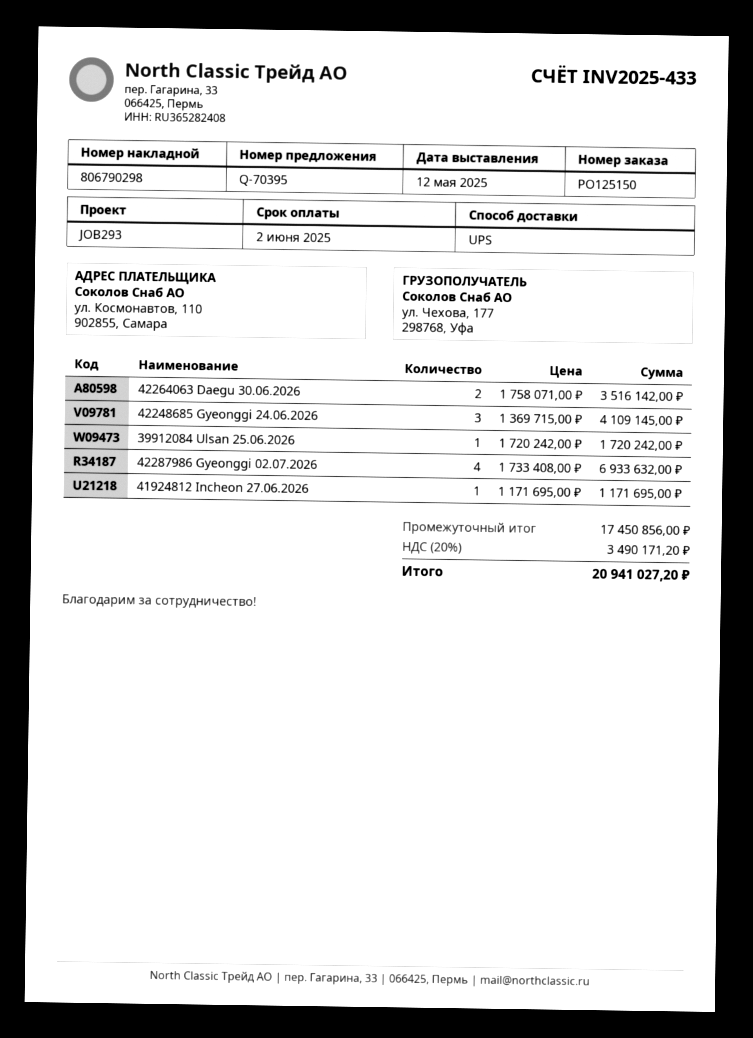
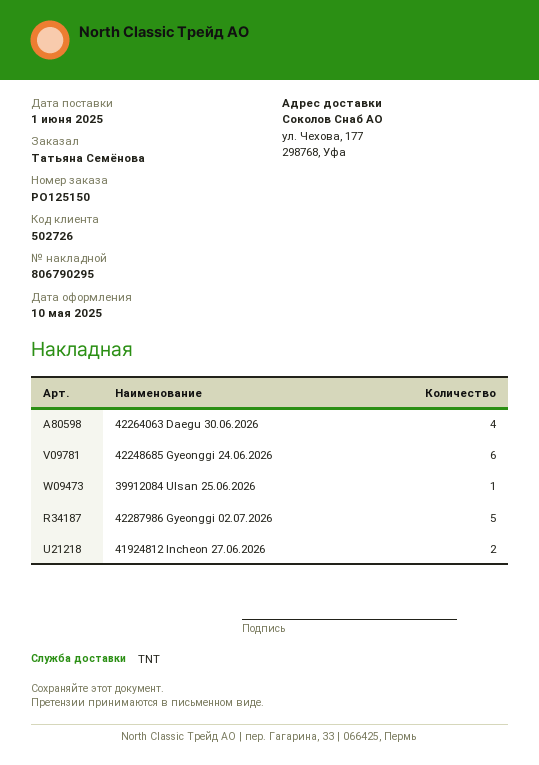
delivery note number: 806790298 -> 806790295
shipping method: UPS -> TNT
42264063 Daegu 30.06.2026: 2 -> 4
42248685 Gyeonggi 24.06.2026: 3 -> 6
42287986 Gyeonggi 02.07.2026: 4 -> 5
41924812 Incheon 27.06.2026: 1 -> 2

